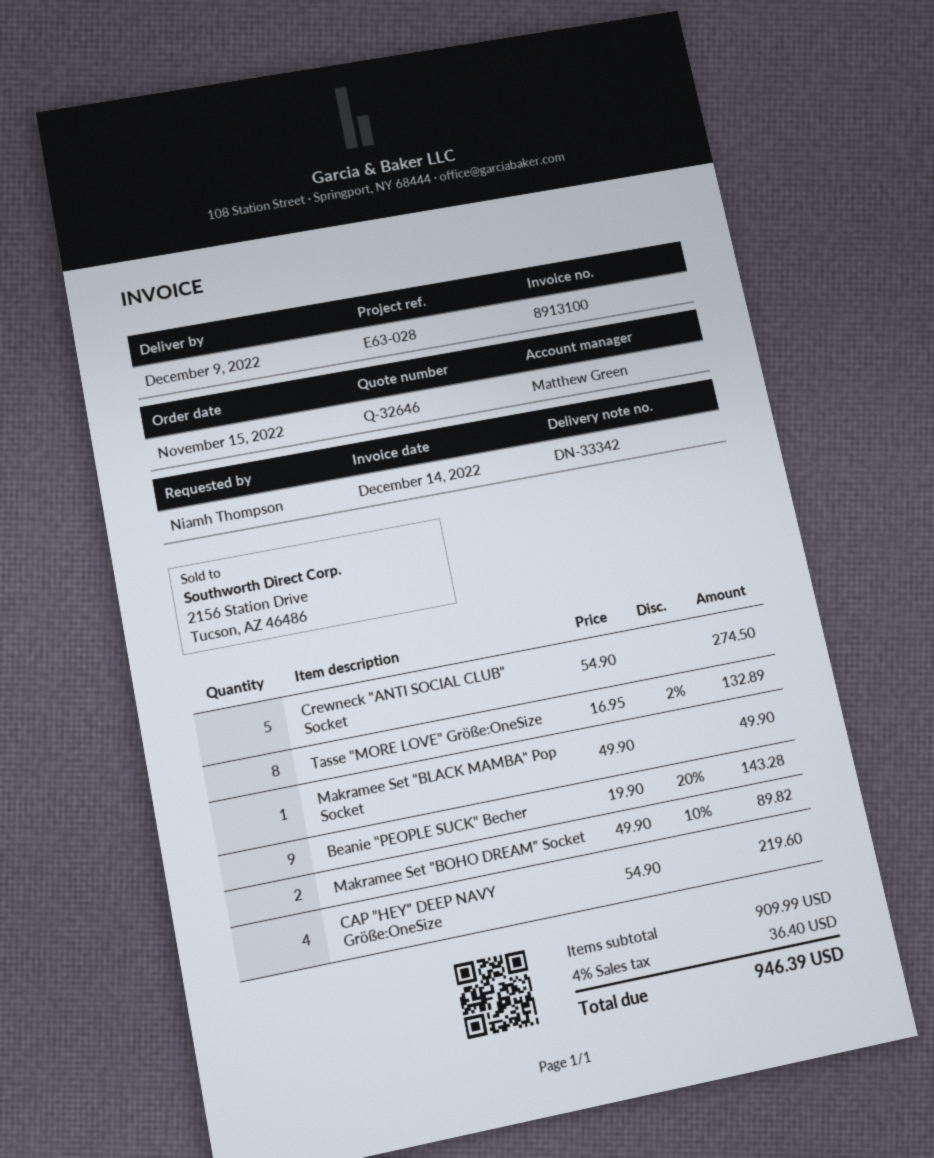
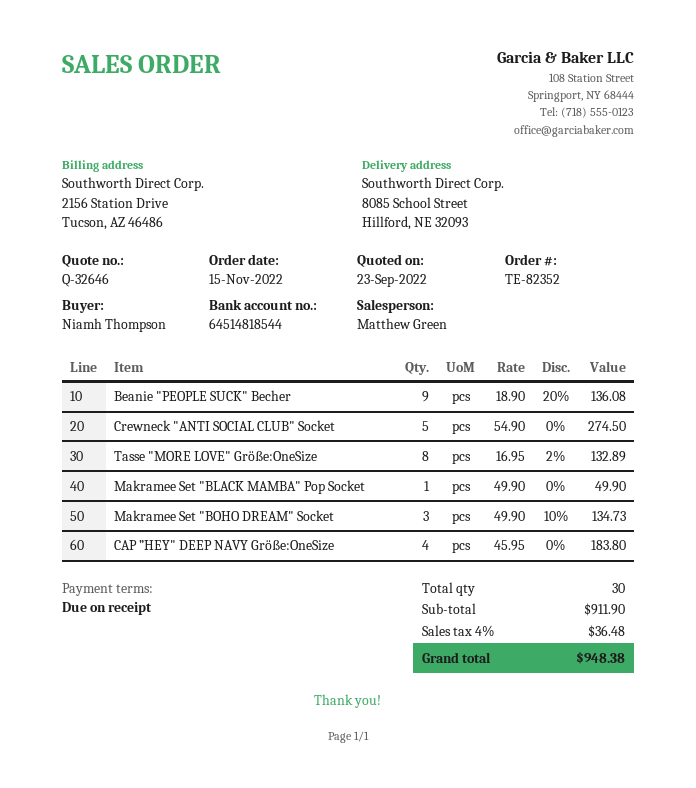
Beanie "PEOPLE SUCK" Becher: 9 x 19.90 - 20% = 143.28 -> 9 x 18.90 - 20% = 136.08
Makramee Set "BOHO DREAM" Socket: 2 x 49.90 - 10% = 89.82 -> 3 x 49.90 - 10% = 134.73
CAP ”HEY" DEEP NAVY Größe:OneSize: 4 x 54.90 = 219.60 -> 4 x 45.95 = 183.80
subtotal: 909.99 -> 911.90
tax: 4% = 36.40 -> 4% = 36.48
total: 946.39 -> 948.38

